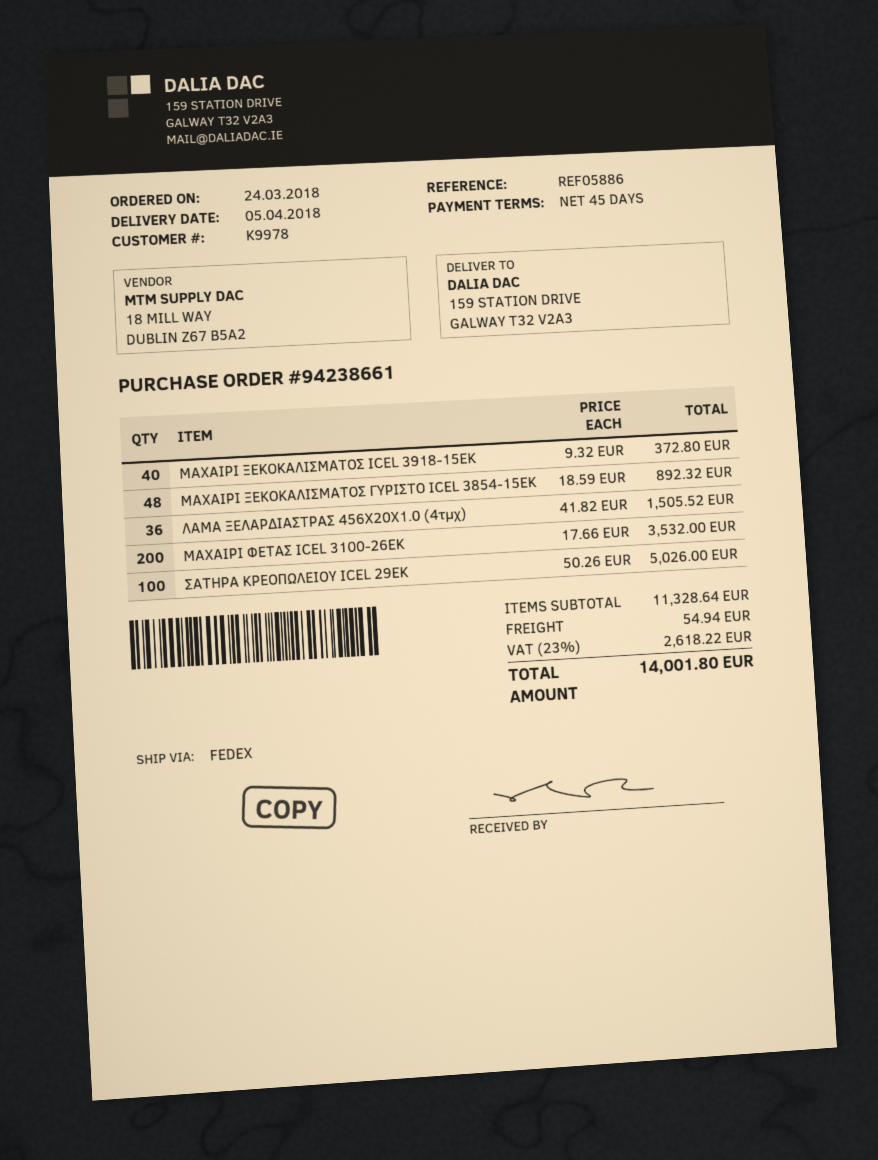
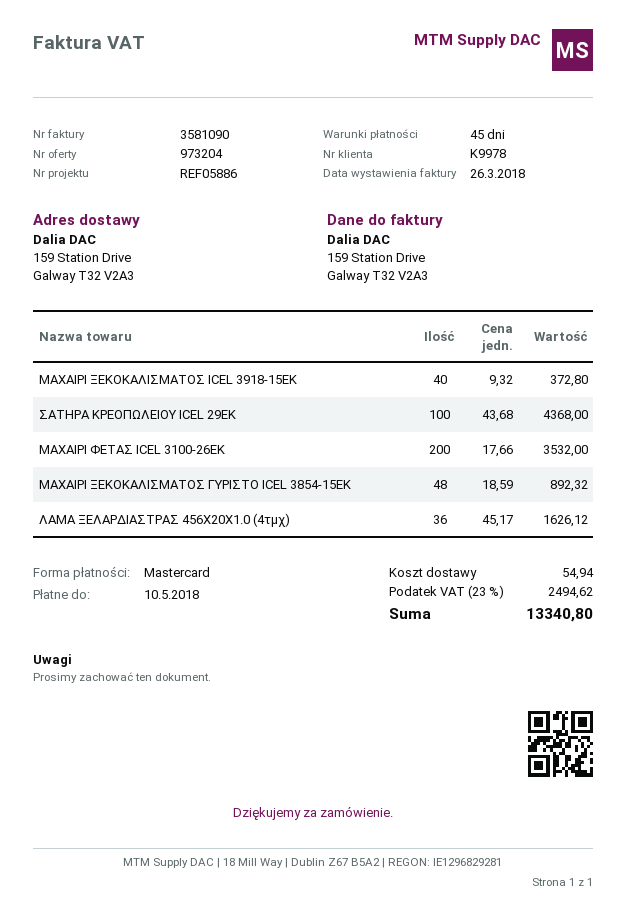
ΛΑΜΑ ΞΕΛΑΡΔΙΑΣΤΡΑΣ 456Χ20Χ1.0 (4τμχ): 36 x 41.82 = 1505.52 -> 36 x 45.17 = 1626.12
ΣΑΤΗΡΑ ΚΡΕΟΠΩΛΕΙΟΥ ICEL 29EK: 100 x 50.26 = 5026.00 -> 100 x 43.68 = 4368.00
tax: 23% = 2618.22 -> 23% = 2494.62
total: 14001.80 -> 13340.80

